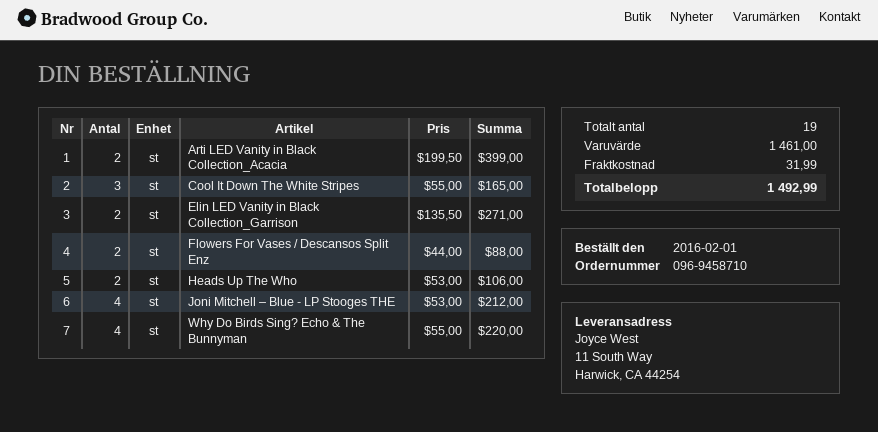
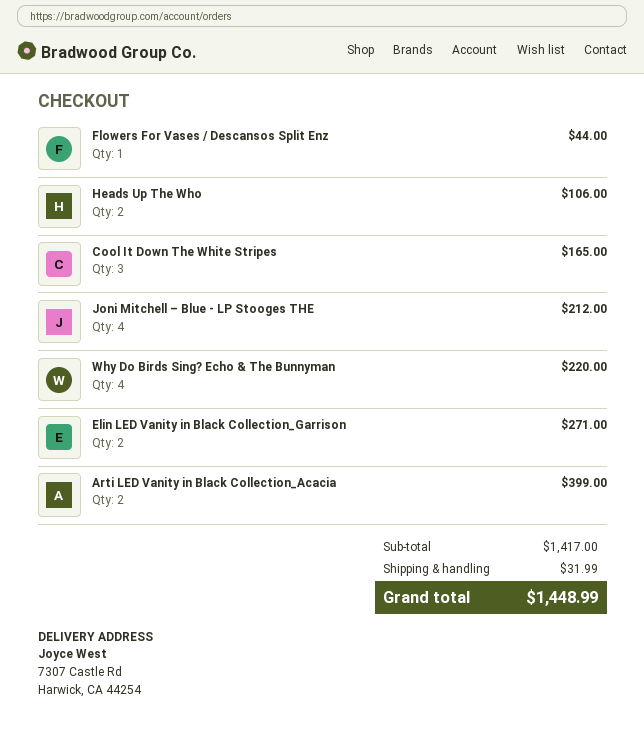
ship to: 11 South Way, Harwick, CA 44254 -> 7307 Castle Rd, Harwick, CA 44254
Flowers For Vases / Descansos Split Enz: 2 for 88.00 -> 1 for 44.00
subtotal: 1461.00 -> 1417.00
total: 1492.99 -> 1448.99

